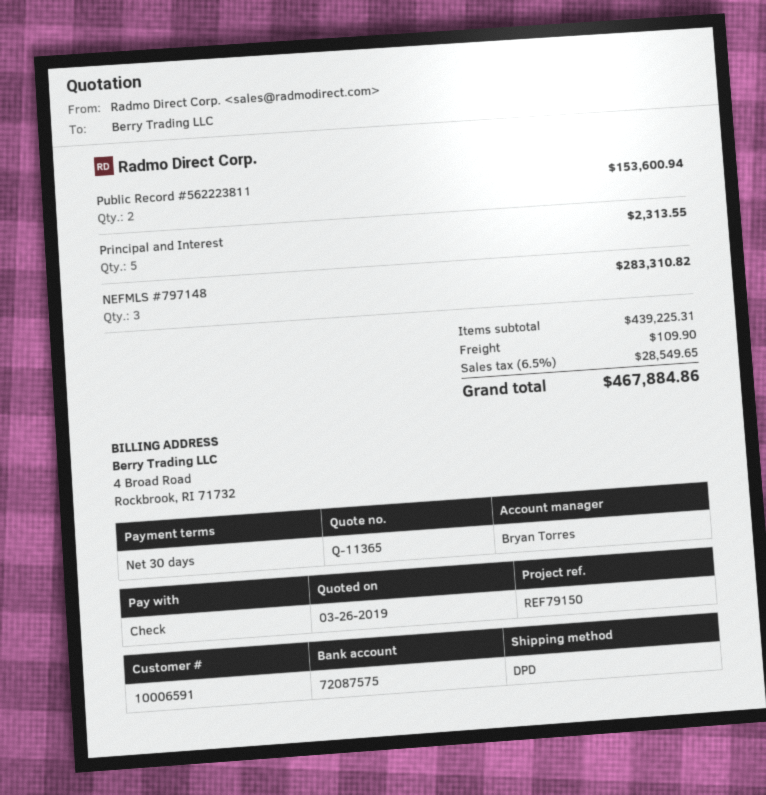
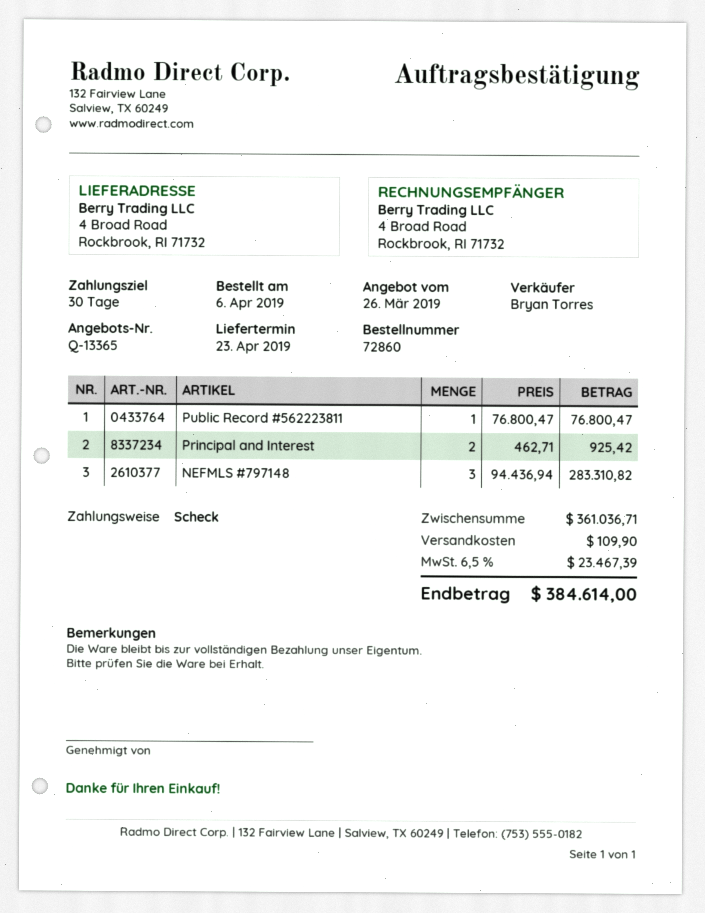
quote number: Q-11365 -> Q-13365
Public Record #562223811: 2 for 153600.94 -> 1 for 76800.47
Principal and Interest: 5 for 2313.55 -> 2 for 925.42
subtotal: 439225.31 -> 361036.71
tax: 6.5% = 28549.65 -> 6.5% = 23467.39
total: 467884.86 -> 384614.00

